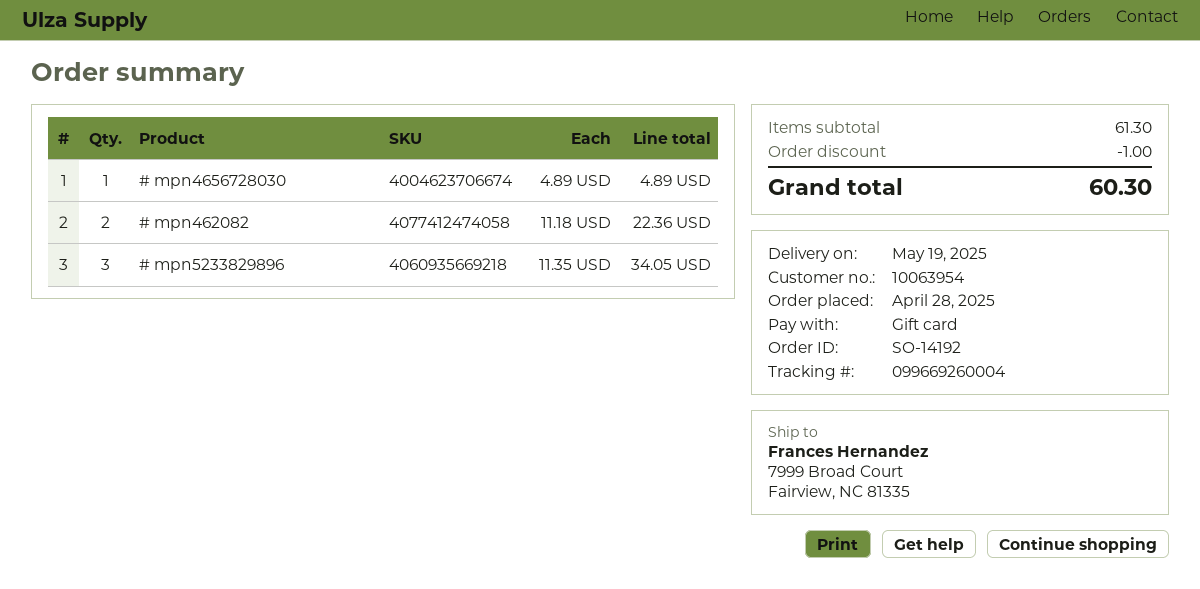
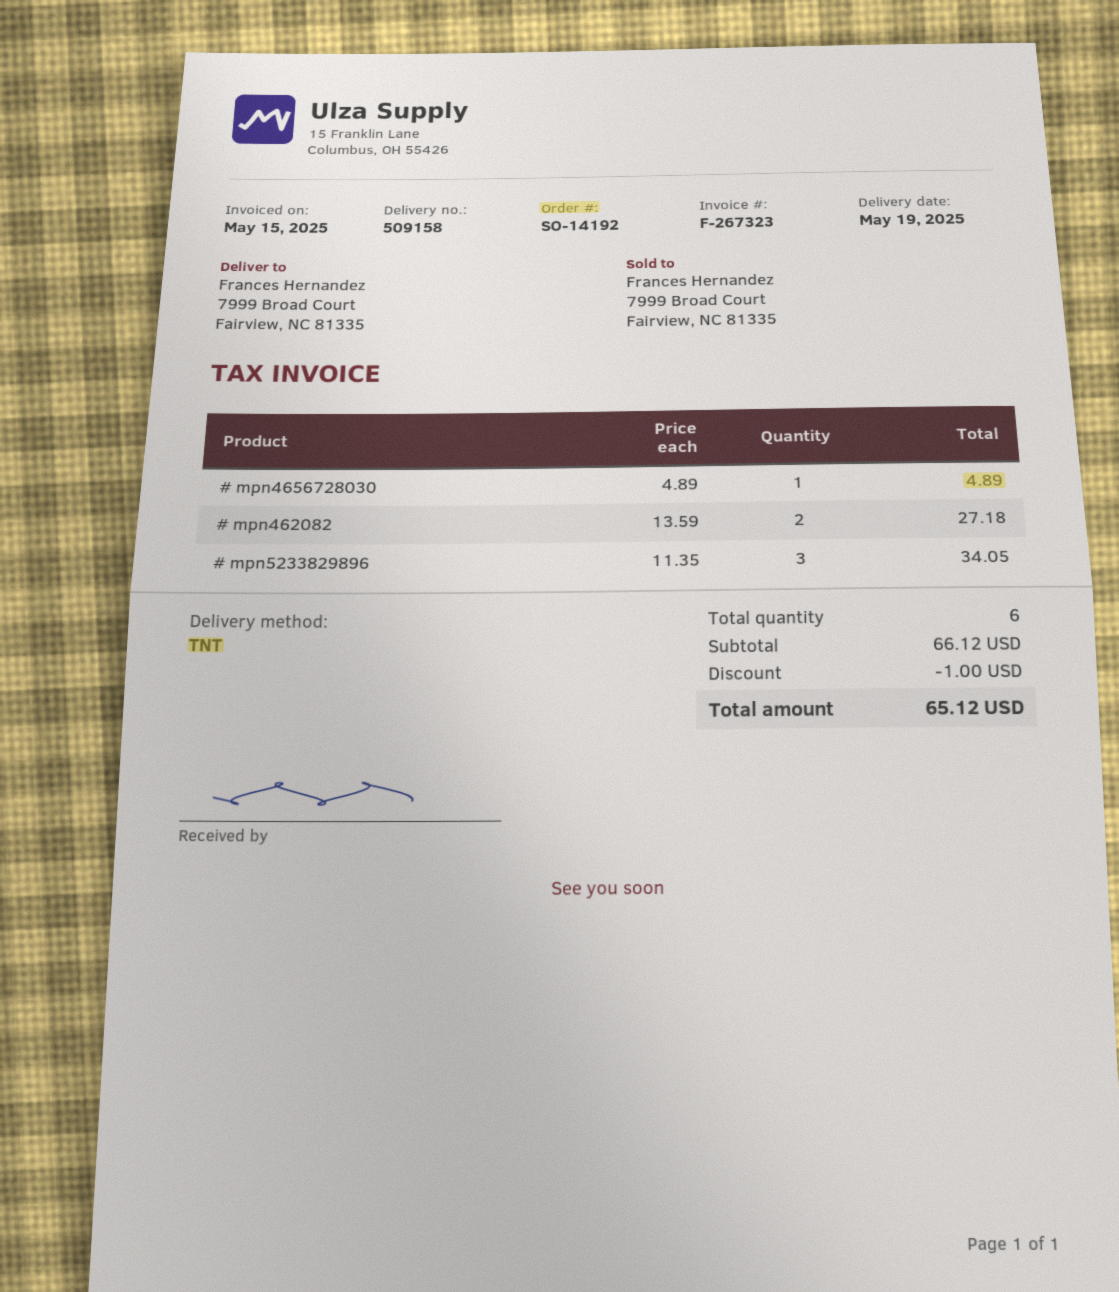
# mpn462082: 2 x 11.18 = 22.36 -> 2 x 13.59 = 27.18
subtotal: 61.30 -> 66.12
total: 60.30 -> 65.12

